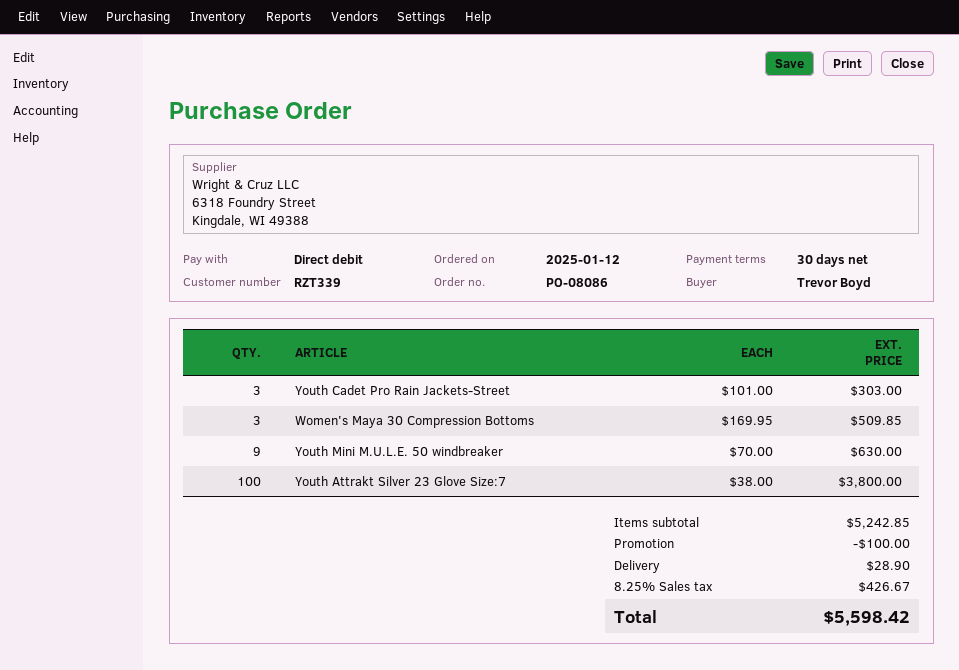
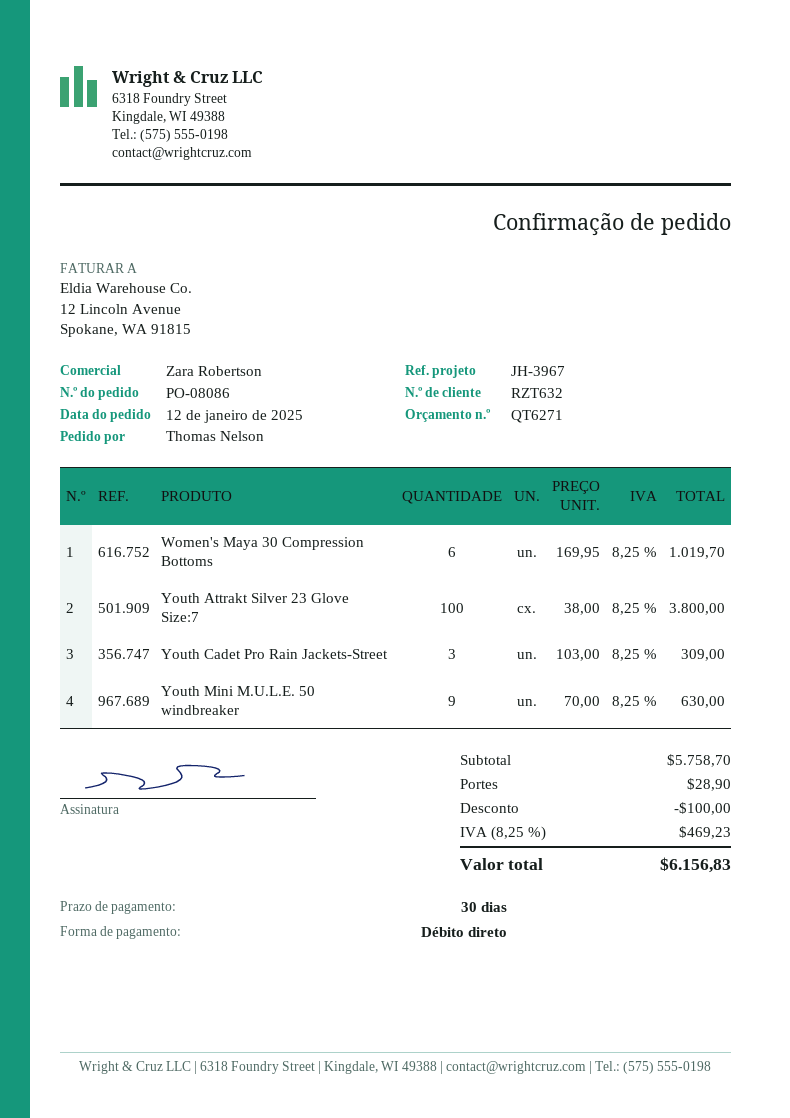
customer number: RZT339 -> RZT632
ordered by: Trevor Boyd -> Thomas Nelson
Youth Cadet Pro Rain Jackets-Street: 3 x 101.00 = 303.00 -> 3 x 103.00 = 309.00
Women's Maya 30 Compression Bottoms: 3 x 169.95 = 509.85 -> 6 x 169.95 = 1019.70
subtotal: 5242.85 -> 5758.70
tax: 8.25% = 426.67 -> 8.25% = 469.23
total: 5598.42 -> 6156.83

